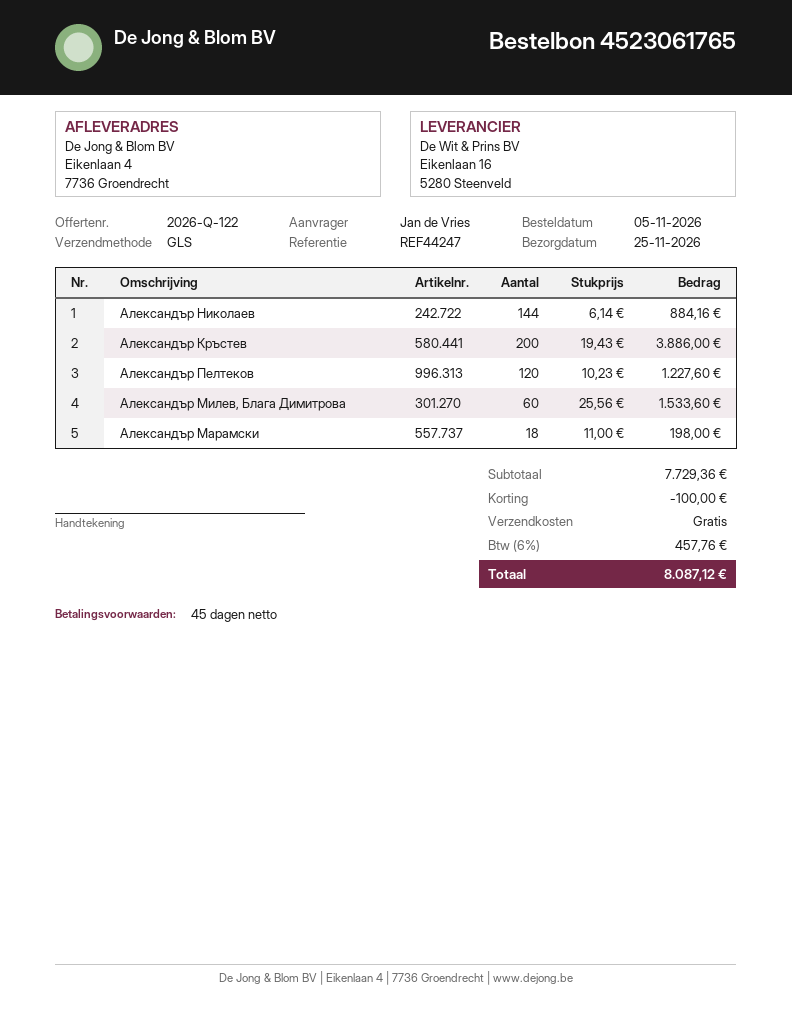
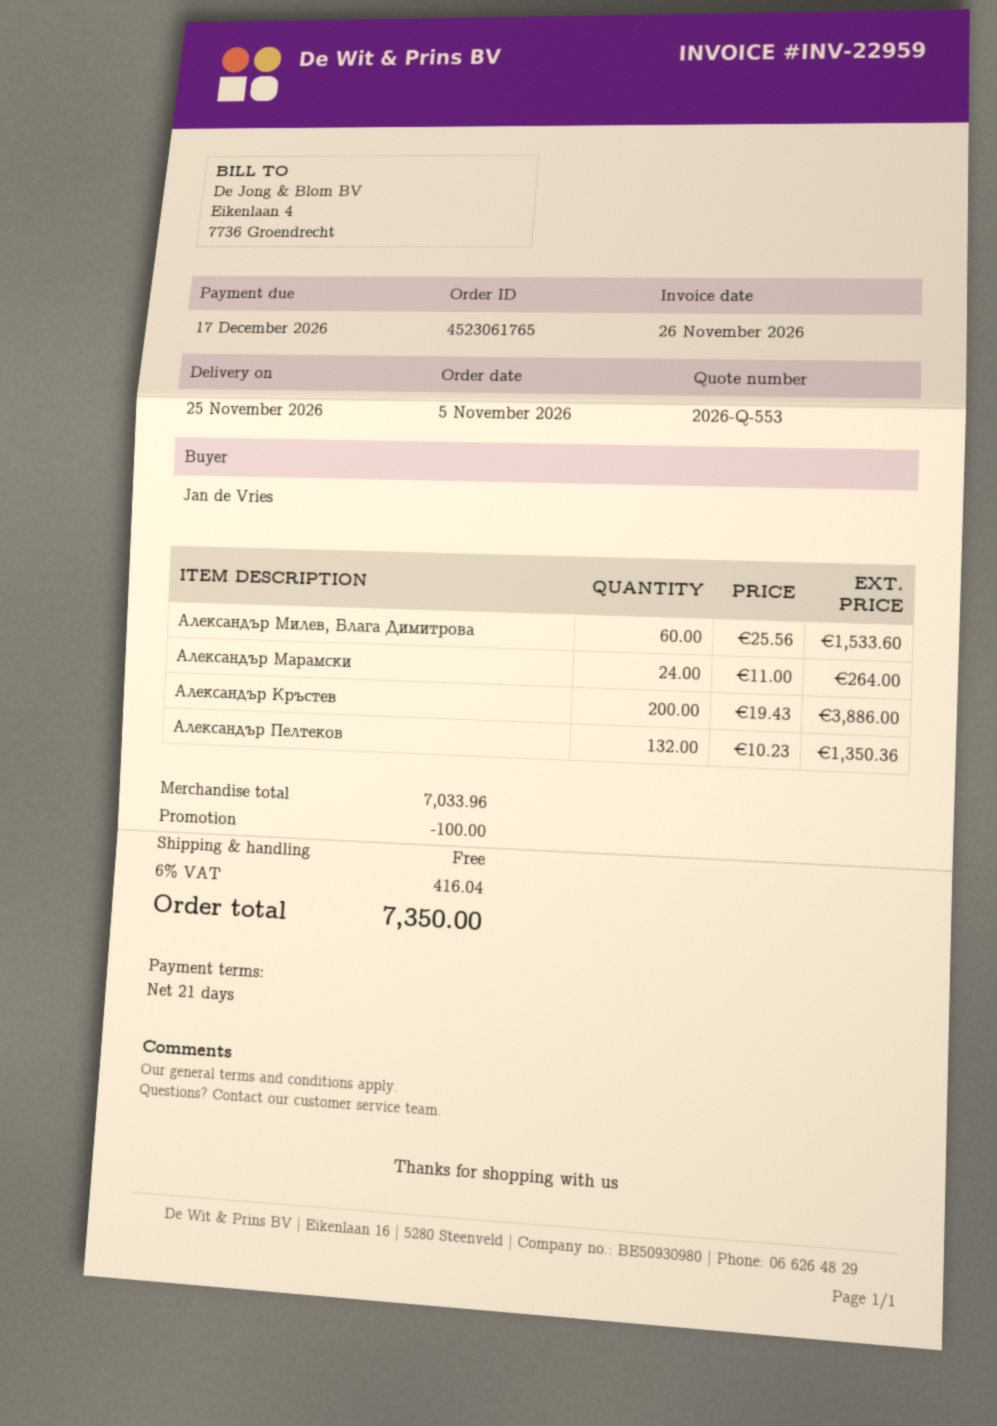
quote number: 2026-Q-122 -> 2026-Q-553
payment terms: 45 days -> 21 days
Александър Николаев: 144 x 6.14 = 884.16 -> none
Александър Пелтеков: 120 x 10.23 = 1227.60 -> 132 x 10.23 = 1350.36
Александър Марамски: 18 x 11.00 = 198.00 -> 24 x 11.00 = 264.00
subtotal: 7729.36 -> 7033.96
tax: 6% = 457.76 -> 6% = 416.04
total: 8087.12 -> 7350.00

